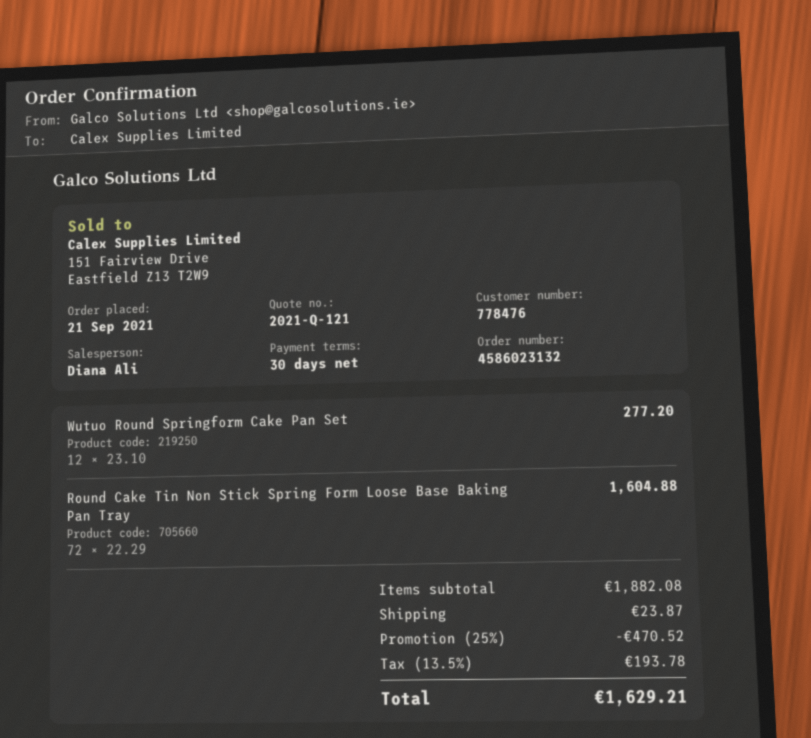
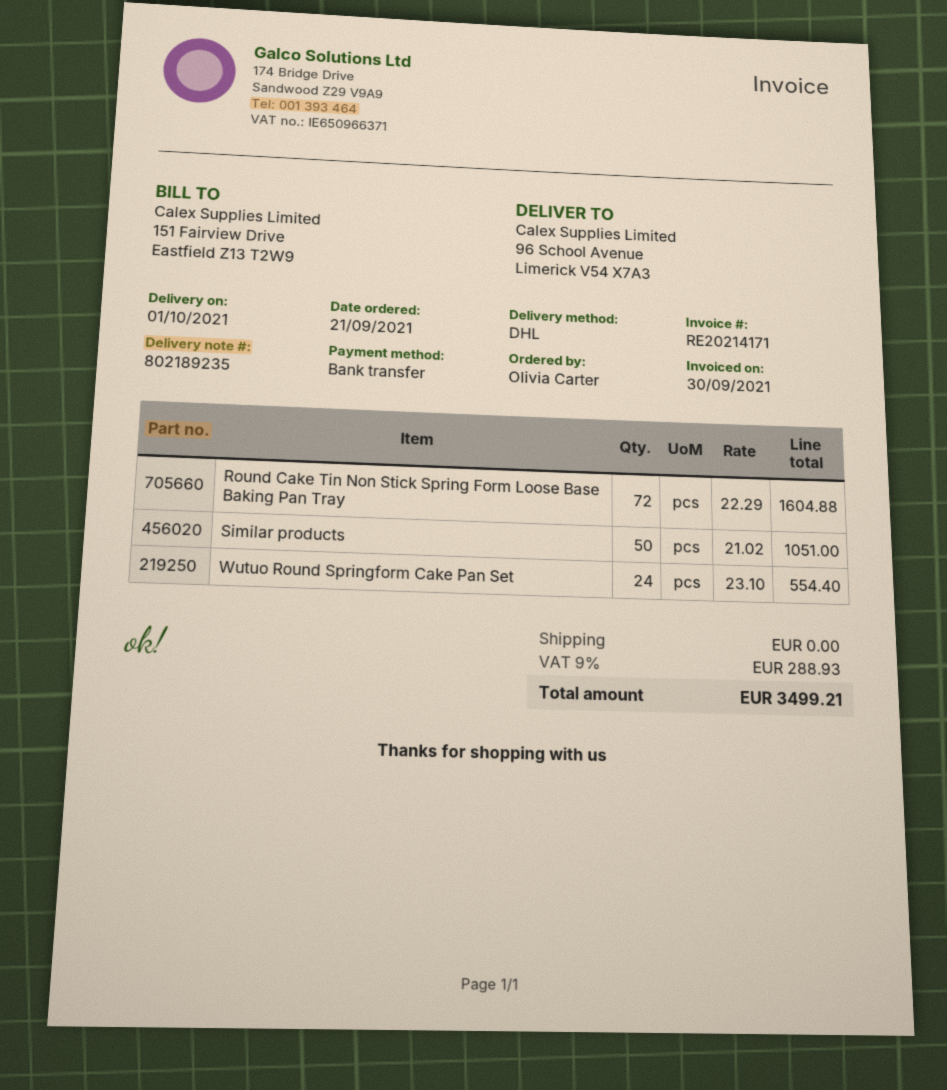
Wutuo Round Springform Cake Pan Set: 12 x 23.10 = 277.20 -> 24 x 23.10 = 554.40
Similar products: none -> 50 x 21.02 = 1051.00
discount: 25% = 470.52 -> none
shipping: 23.87 -> 0.00
tax: 13.5% = 193.78 -> 9% = 288.93
total: 1629.21 -> 3499.21

